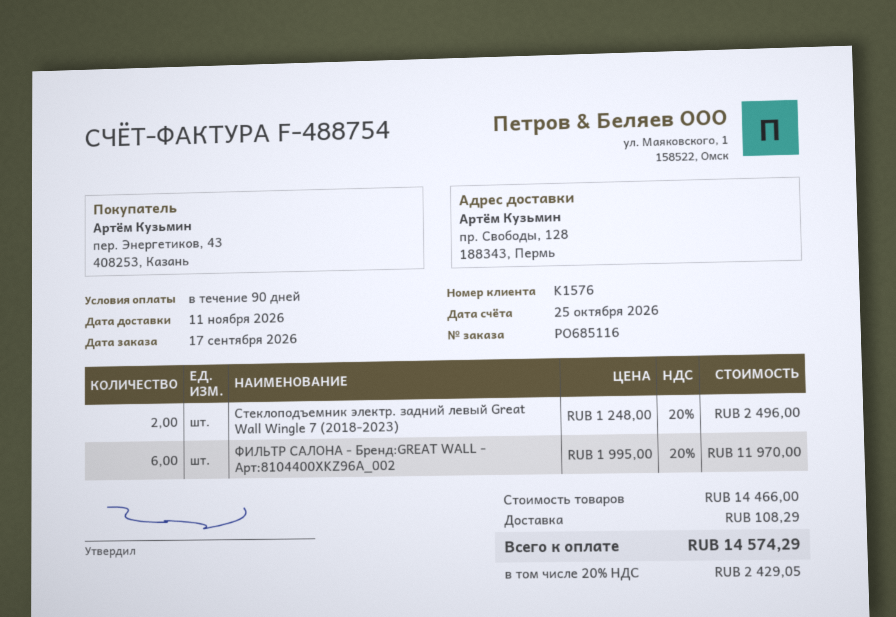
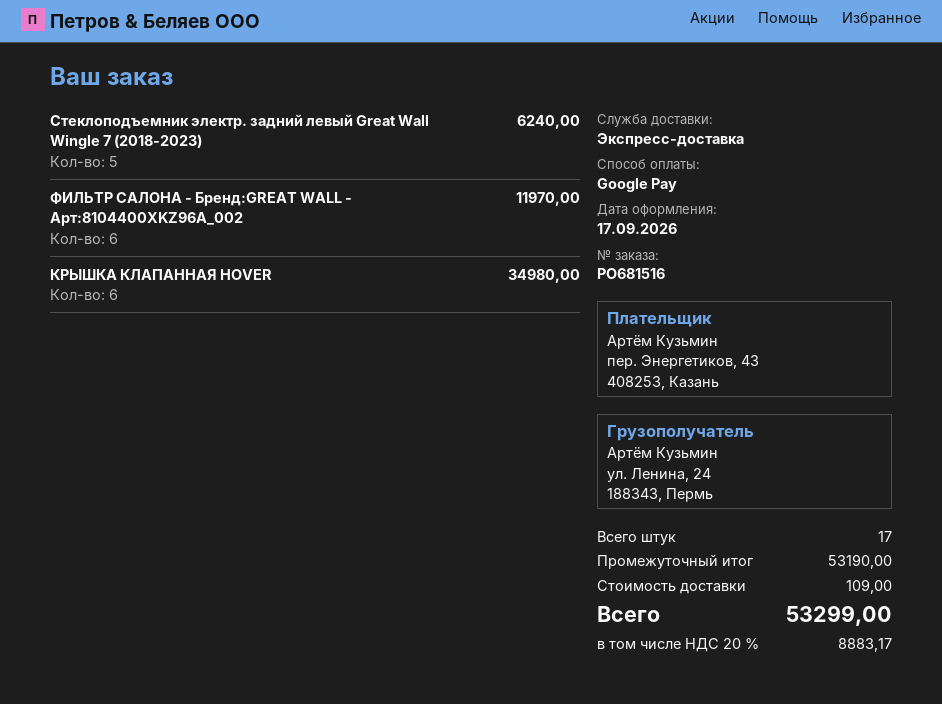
order number: PO685116 -> PO681516
ship to: пр. Свободы, 128, 188343, Пермь -> ул. Ленина, 24, 188343, Пермь
Стеклоподъемник электр. задний левый Great Wall Wingle 7 (2018-2023): 2 for 2496.00 -> 5 for 6240.00
КРЫШКА КЛАПАННАЯ HOVER: none -> 6 for 34980.00
subtotal: 14466.00 -> 53190.00
shipping: 108.29 -> 109.00
tax: 20% = 2429.05 -> 20% = 8883.17
total: 14574.29 -> 53299.00

